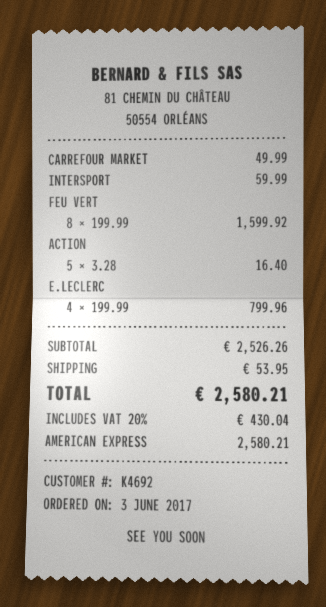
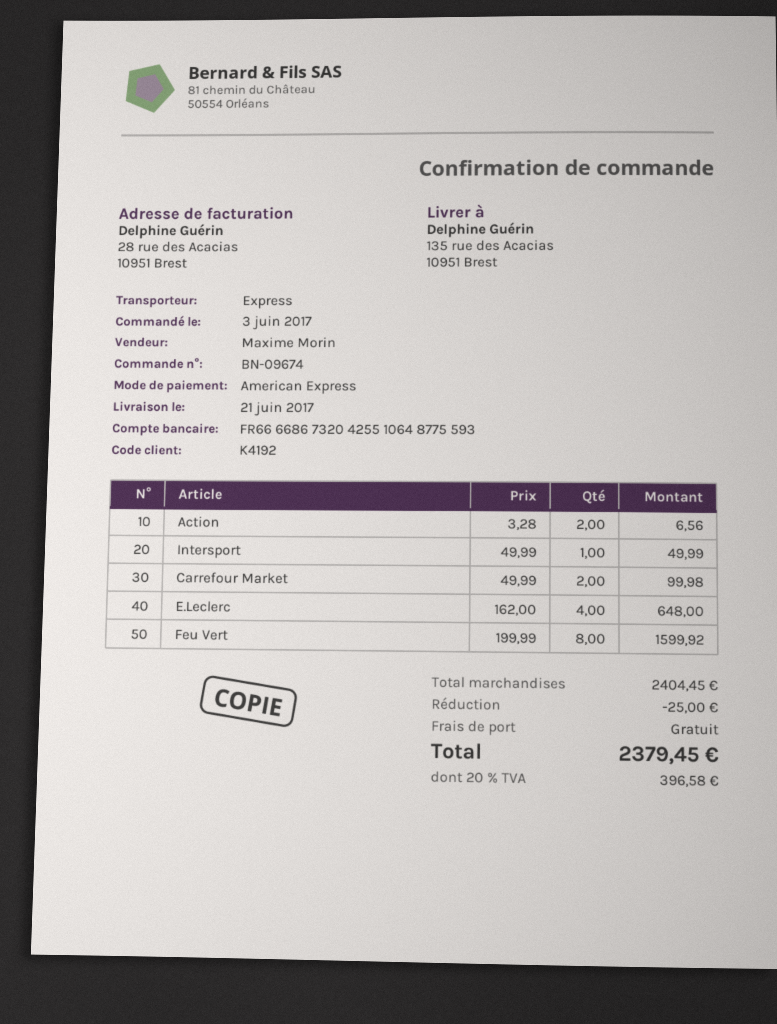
customer number: K4692 -> K4192
CARREFOUR MARKET: 1 x 49.99 = 49.99 -> 2 x 49.99 = 99.98
INTERSPORT: 1 x 59.99 = 59.99 -> 1 x 49.99 = 49.99
ACTION: 5 x 3.28 = 16.40 -> 2 x 3.28 = 6.56
E.LECLERC: 4 x 199.99 = 799.96 -> 4 x 162.00 = 648.00
subtotal: 2526.26 -> 2404.45
discount: none -> 25.00
shipping: 53.95 -> 0.00
tax: 20% = 430.04 -> 20% = 396.58
total: 2580.21 -> 2379.45

